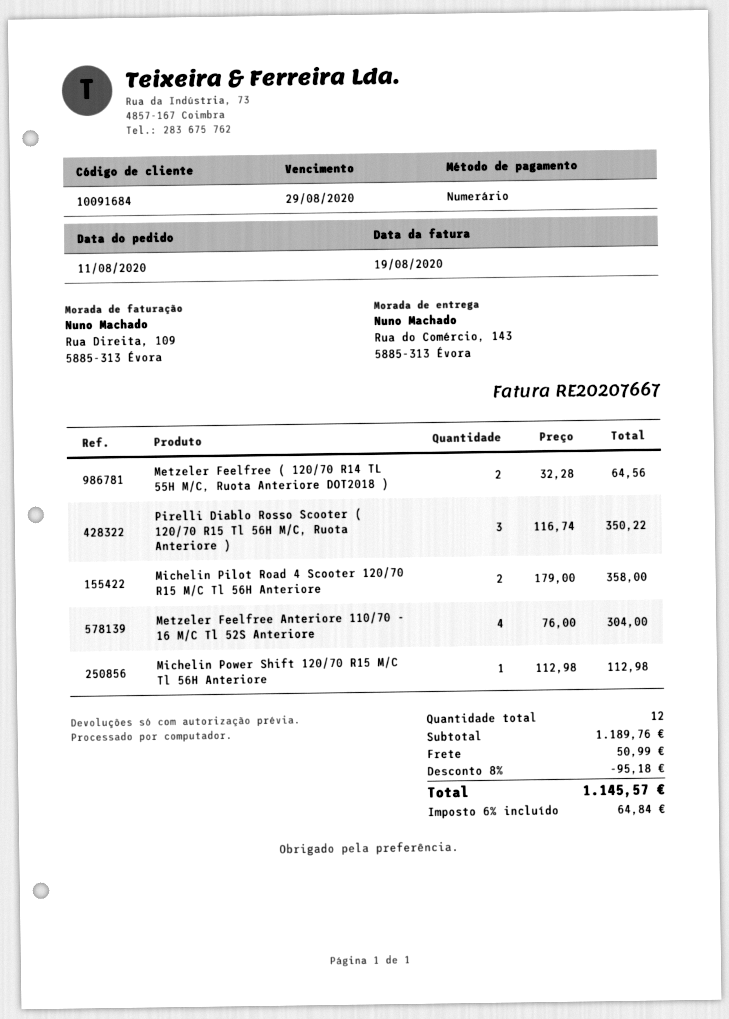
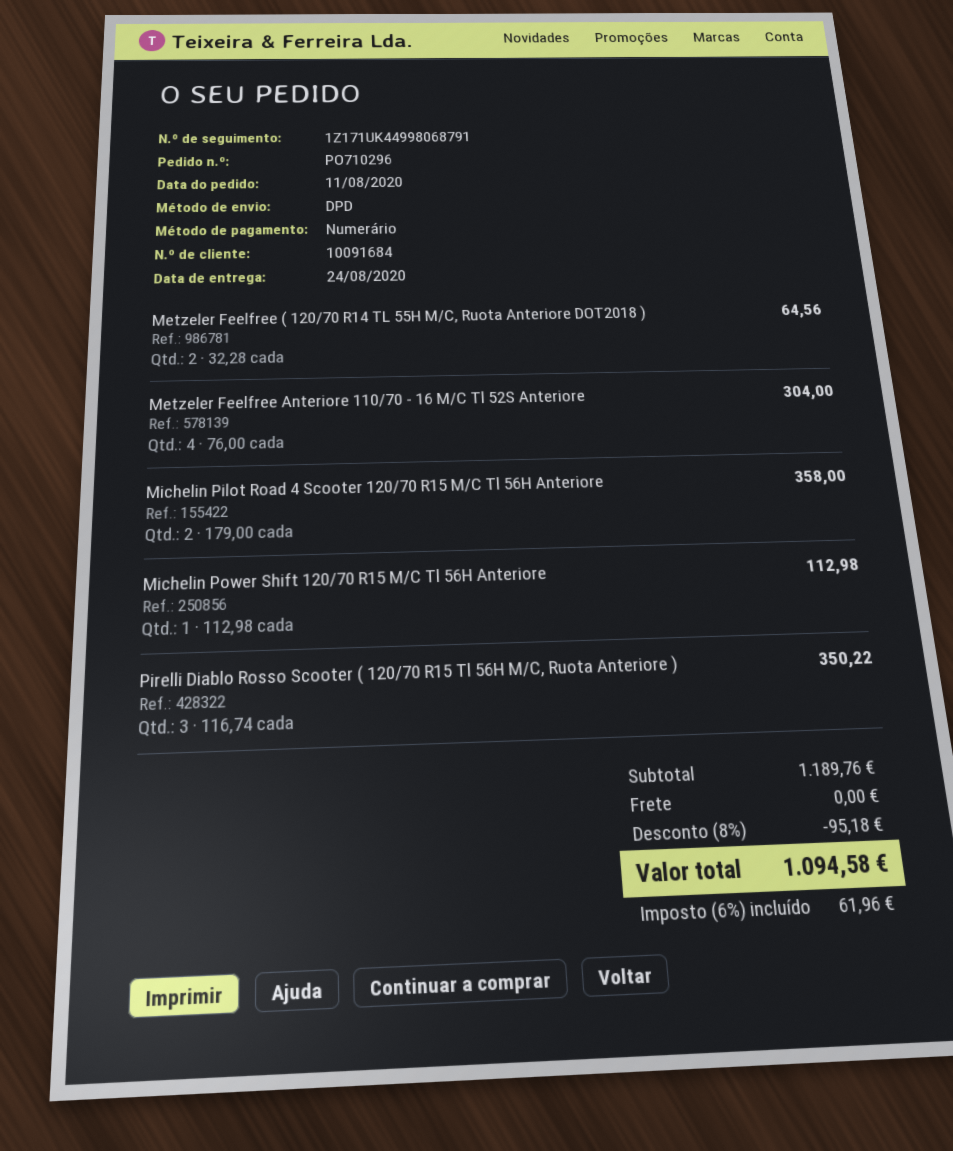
shipping: 50.99 -> 0.00
tax: 6% = 64.84 -> 6% = 61.96
total: 1145.57 -> 1094.58

